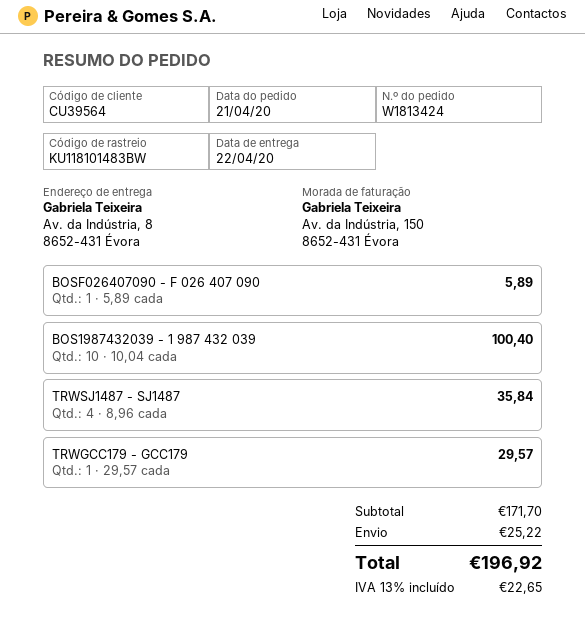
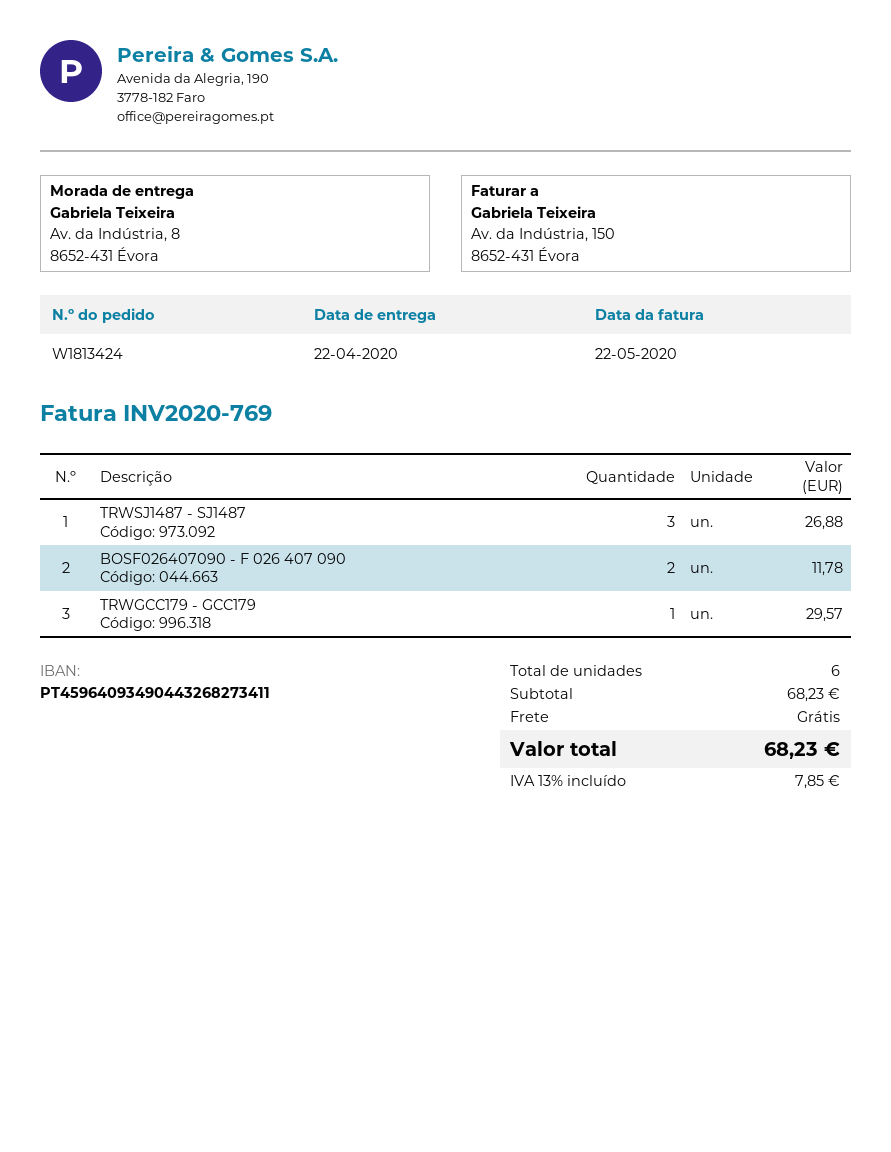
BOSF026407090 - F 026 407 090: 1 for 5.89 -> 2 for 11.78
BOS1987432039 - 1 987 432 039: 10 for 100.40 -> none
TRWSJ1487 - SJ1487: 4 for 35.84 -> 3 for 26.88
subtotal: 171.70 -> 68.23
shipping: 25.22 -> 0.00
tax: 13% = 22.65 -> 13% = 7.85
total: 196.92 -> 68.23

